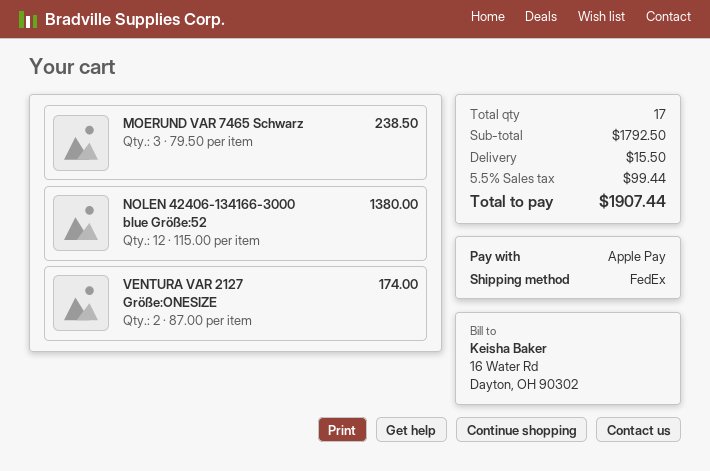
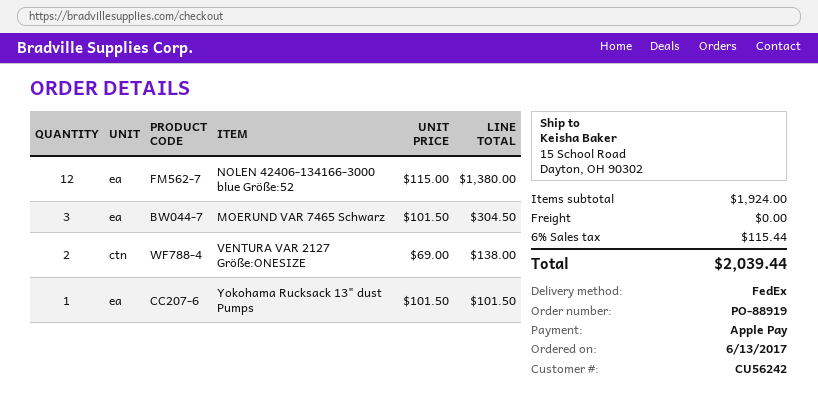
MOERUND VAR 7465 Schwarz: 3 x 79.50 = 238.50 -> 3 x 101.50 = 304.50
VENTURA VAR 2127 Größe:ONESIZE: 2 x 87.00 = 174.00 -> 2 x 69.00 = 138.00
Yokohama Rucksack 13" dust Pumps: none -> 1 x 101.50 = 101.50
subtotal: 1792.50 -> 1924.00
shipping: 15.50 -> 0.00
tax: 5.5% = 99.44 -> 6% = 115.44
total: 1907.44 -> 2039.44

